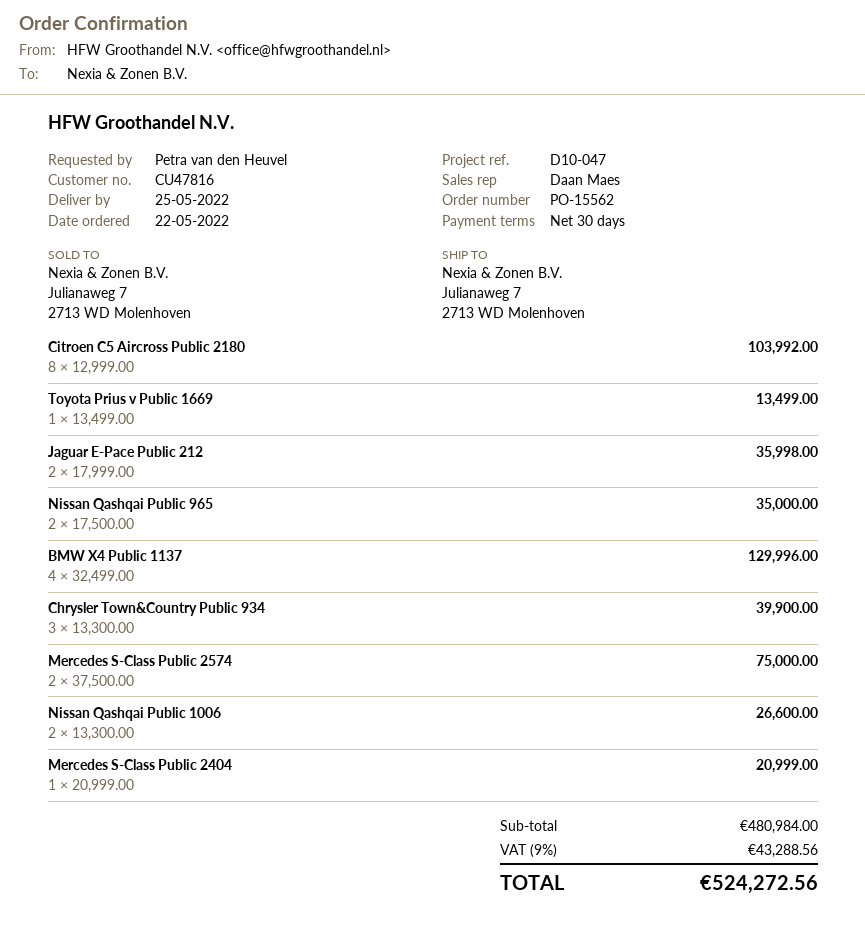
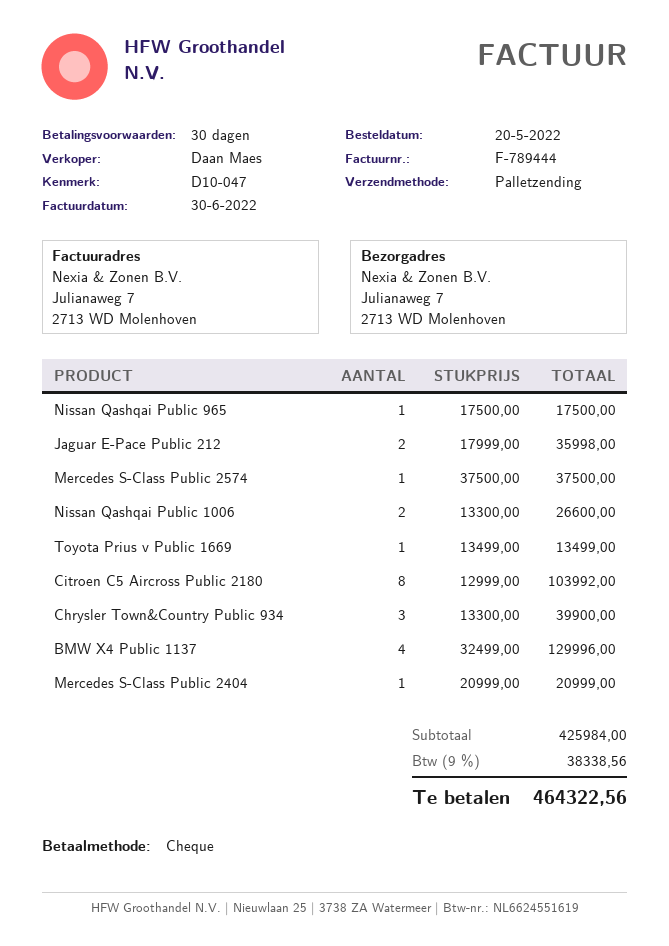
order date: 2022-05-22 -> 2022-05-20
Nissan Qashqai Public 965: 2 x 17500.00 = 35000.00 -> 1 x 17500.00 = 17500.00
Mercedes S-Class Public 2574: 2 x 37500.00 = 75000.00 -> 1 x 37500.00 = 37500.00
subtotal: 480984.00 -> 425984.00
tax: 9% = 43288.56 -> 9% = 38338.56
total: 524272.56 -> 464322.56

